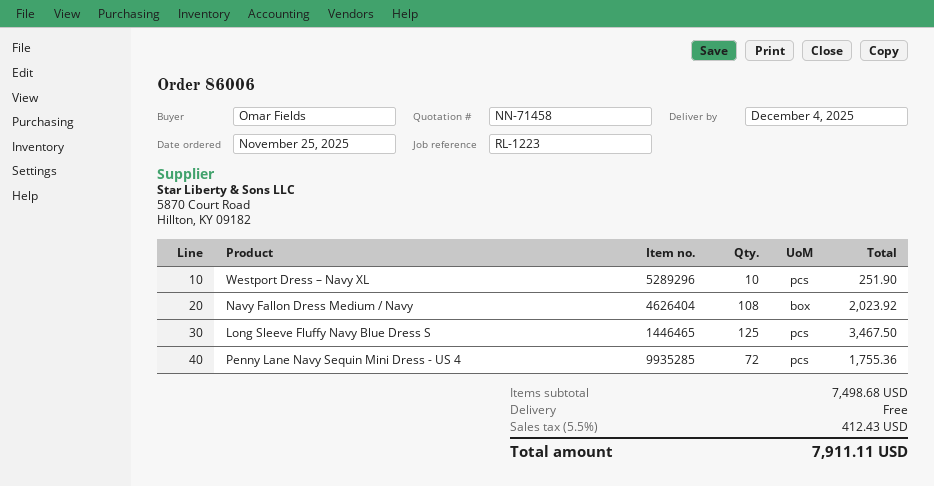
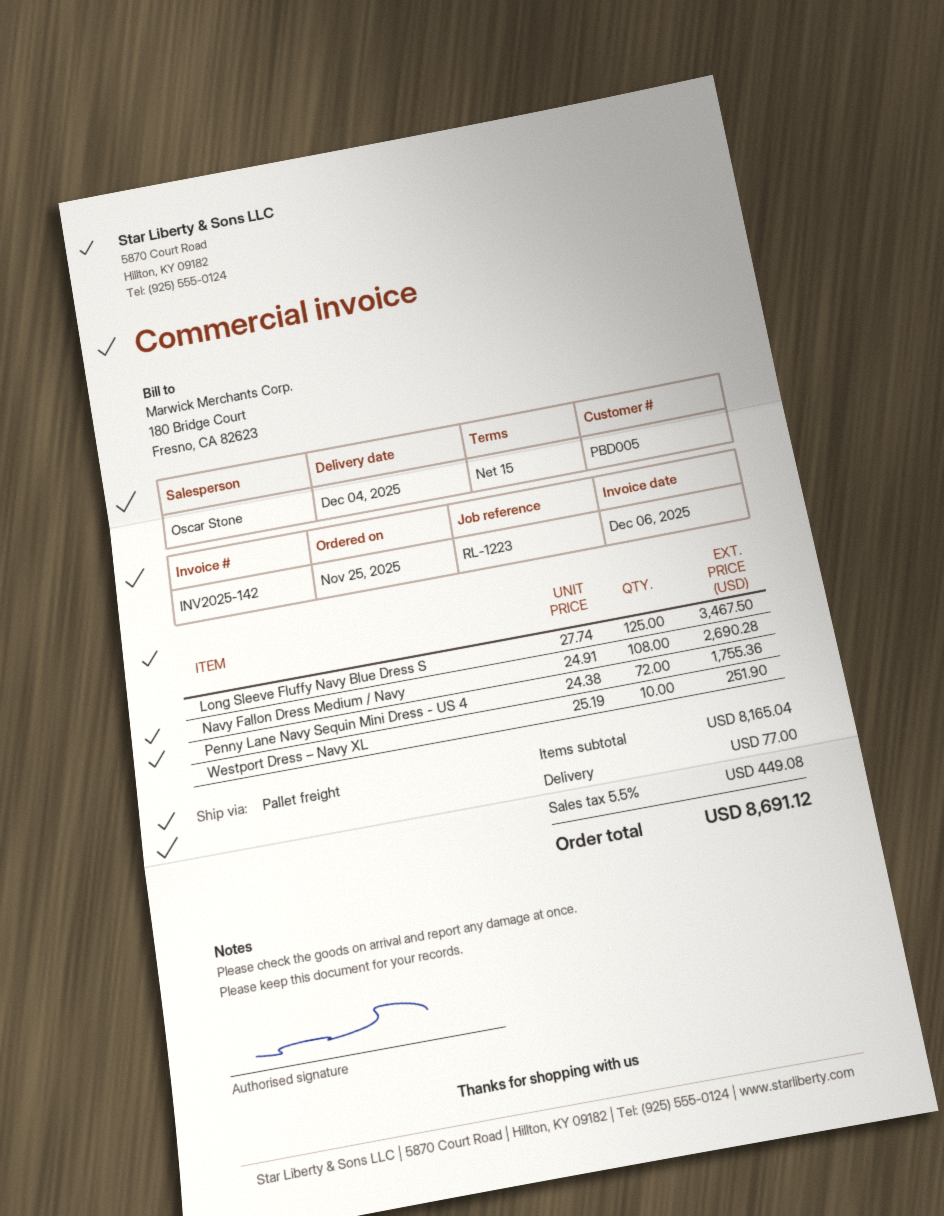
Navy Fallon Dress Medium / Navy: 108 for 2023.92 -> 108 for 2690.28
subtotal: 7498.68 -> 8165.04
shipping: 0.00 -> 77.00
tax: 5.5% = 412.43 -> 5.5% = 449.08
total: 7911.11 -> 8691.12

